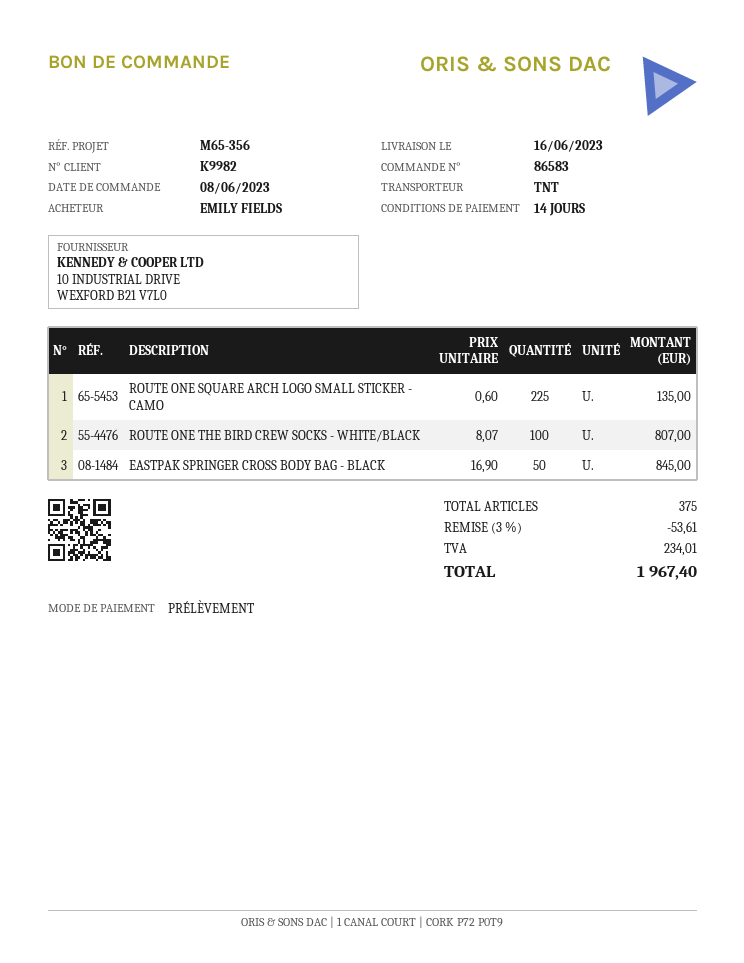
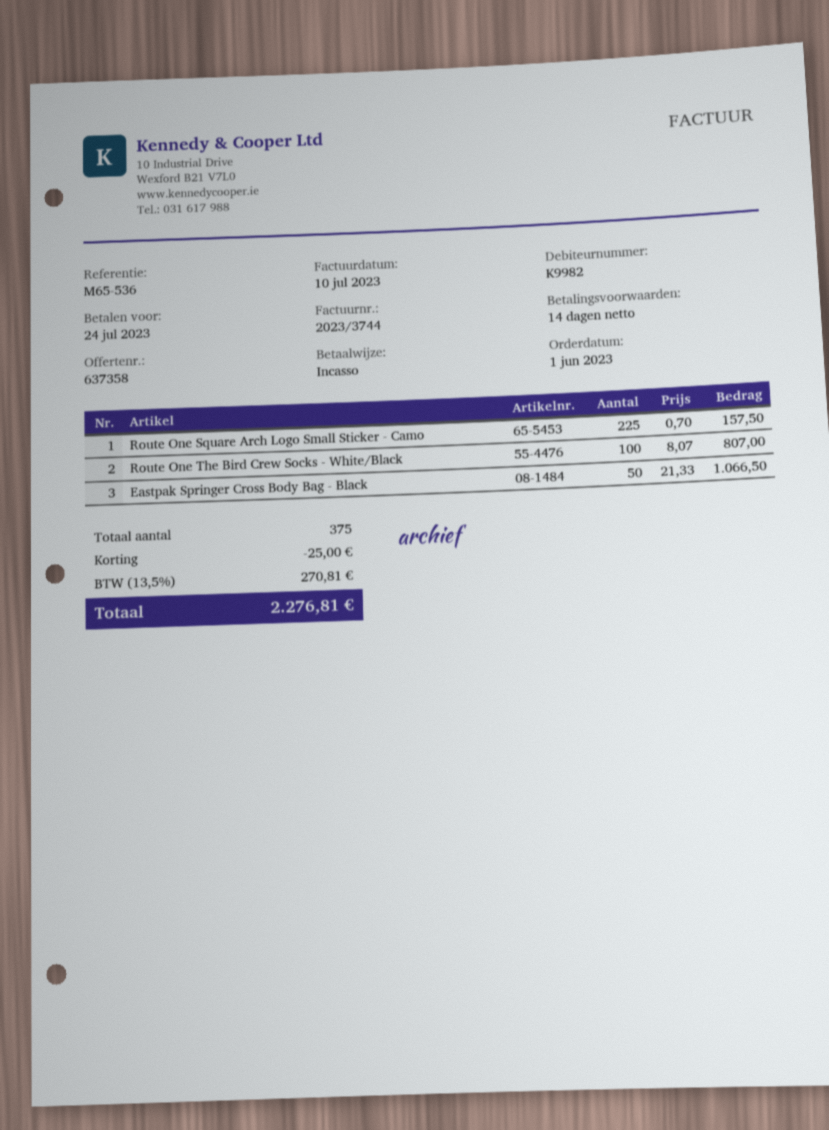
order date: 2023-06-08 -> 2023-06-01
reference: M65-356 -> M65-536
ROUTE ONE SQUARE ARCH LOGO SMALL STICKER - CAMO: 225 x 0.60 = 135.00 -> 225 x 0.70 = 157.50
EASTPAK SPRINGER CROSS BODY BAG - BLACK: 50 x 16.90 = 845.00 -> 50 x 21.33 = 1066.50
discount: 53.61 -> 25.00
tax: 234.01 -> 270.81
total: 1967.40 -> 2276.81

